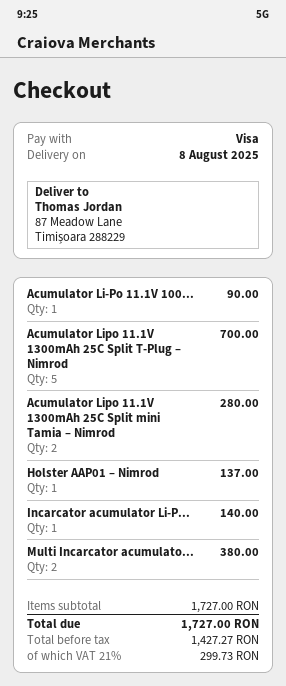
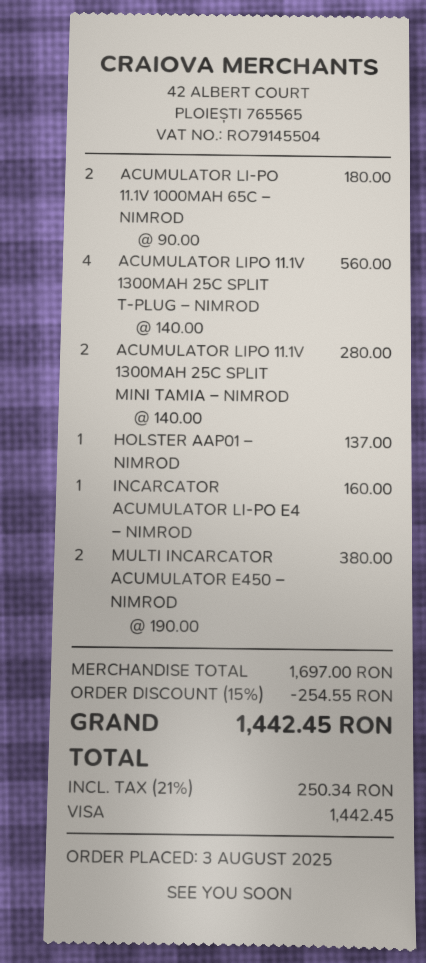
Acumulator Li-Po 11.1V 100...: 1 for 90.00 -> 2 for 180.00
Acumulator Lipo 11.1V 1300mAh 25C Split T-Plug – Nimrod: 5 for 700.00 -> 4 for 560.00
Incarcator acumulator Li-P...: 1 for 140.00 -> 1 for 160.00
subtotal: 1727.00 -> 1697.00
discount: none -> 15% = 254.55
tax: 21% = 299.73 -> 21% = 250.34
total: 1727.00 -> 1442.45

